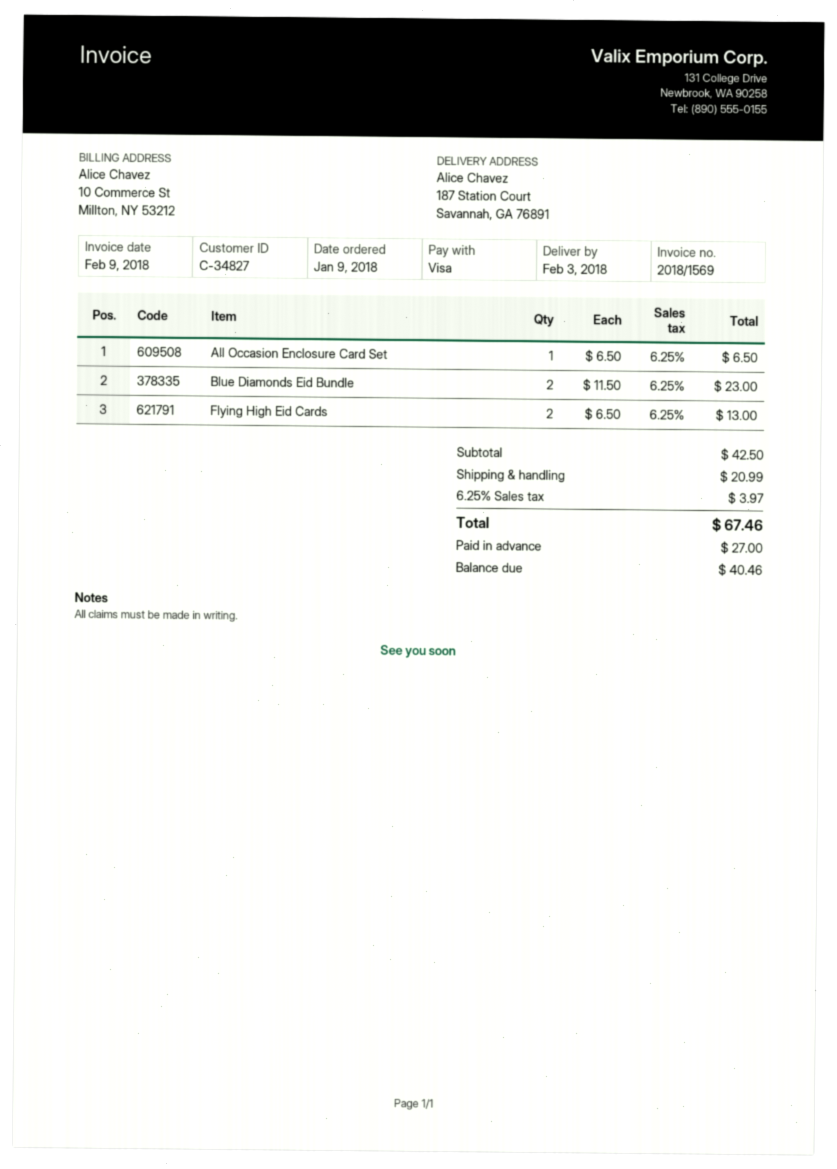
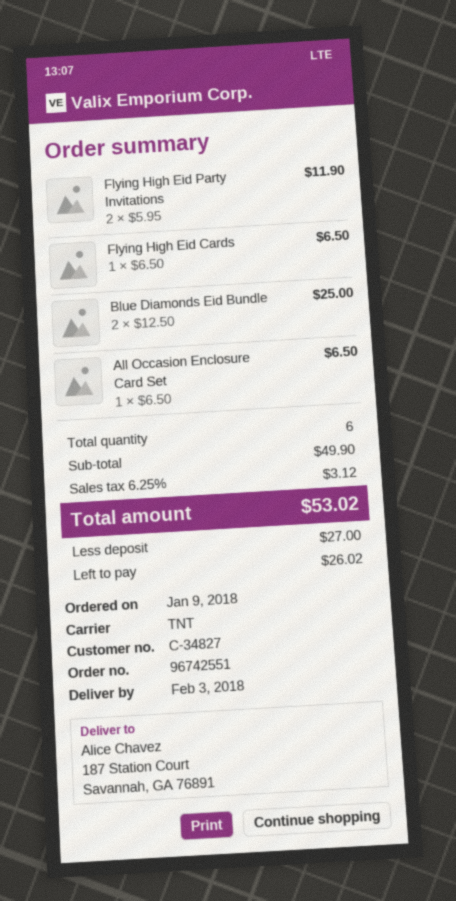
Blue Diamonds Eid Bundle: 2 x 11.50 = 23.00 -> 2 x 12.50 = 25.00
Flying High Eid Cards: 2 x 6.50 = 13.00 -> 1 x 6.50 = 6.50
Flying High Eid Party Invitations: none -> 2 x 5.95 = 11.90
subtotal: 42.50 -> 49.90
shipping: 20.99 -> none
tax: 6.25% = 3.97 -> 6.25% = 3.12
total: 67.46 -> 53.02
balance: 40.46 -> 26.02

